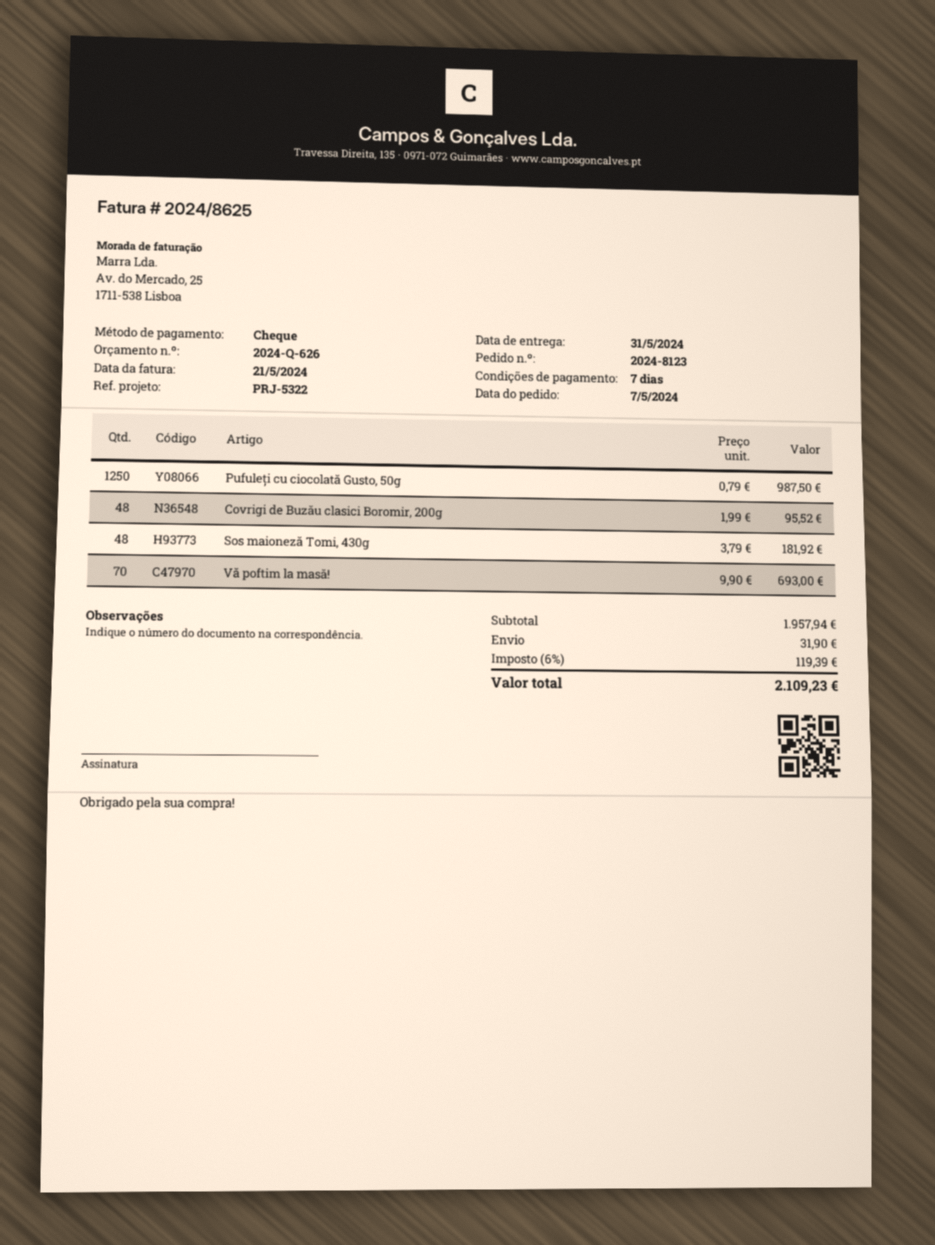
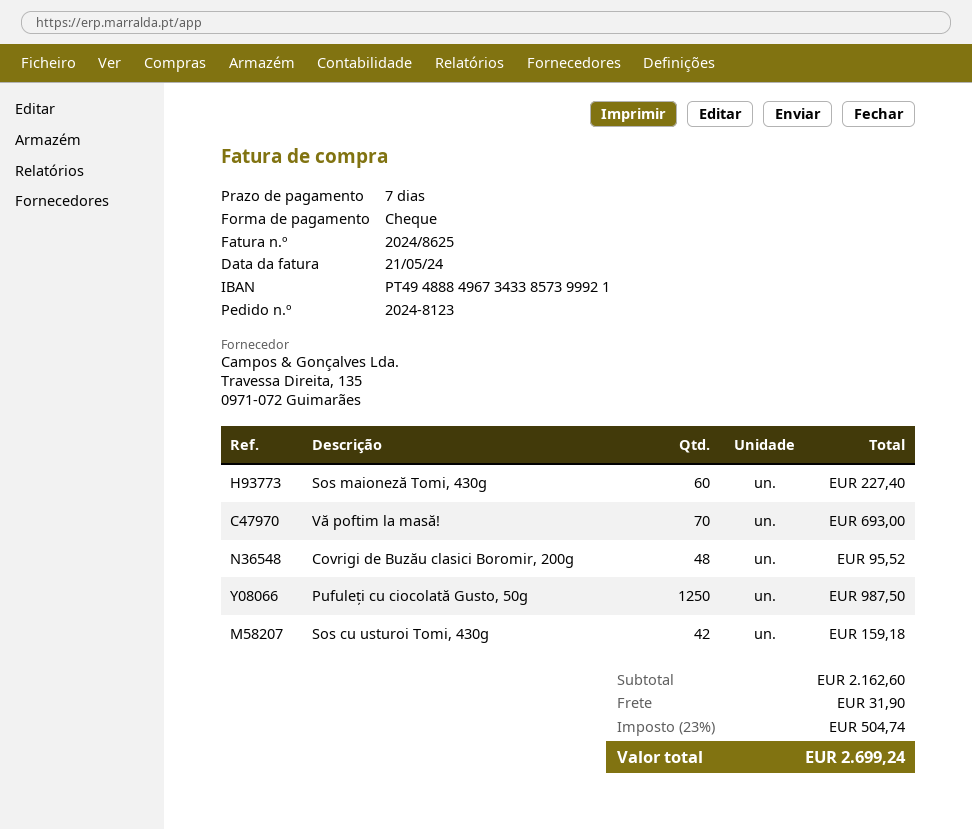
Sos maioneză Tomi, 430g: 48 for 181.92 -> 60 for 227.40
Sos cu usturoi Tomi, 430g: none -> 42 for 159.18
subtotal: 1957.94 -> 2162.60
tax: 6% = 119.39 -> 23% = 504.74
total: 2109.23 -> 2699.24

